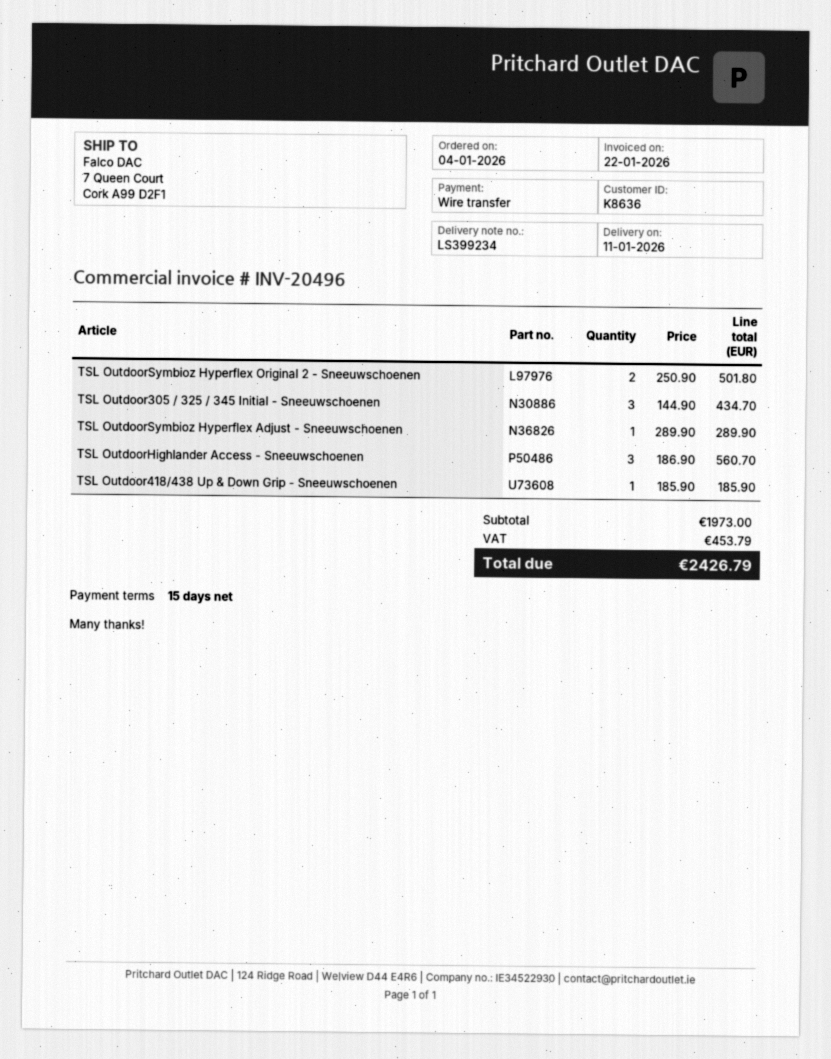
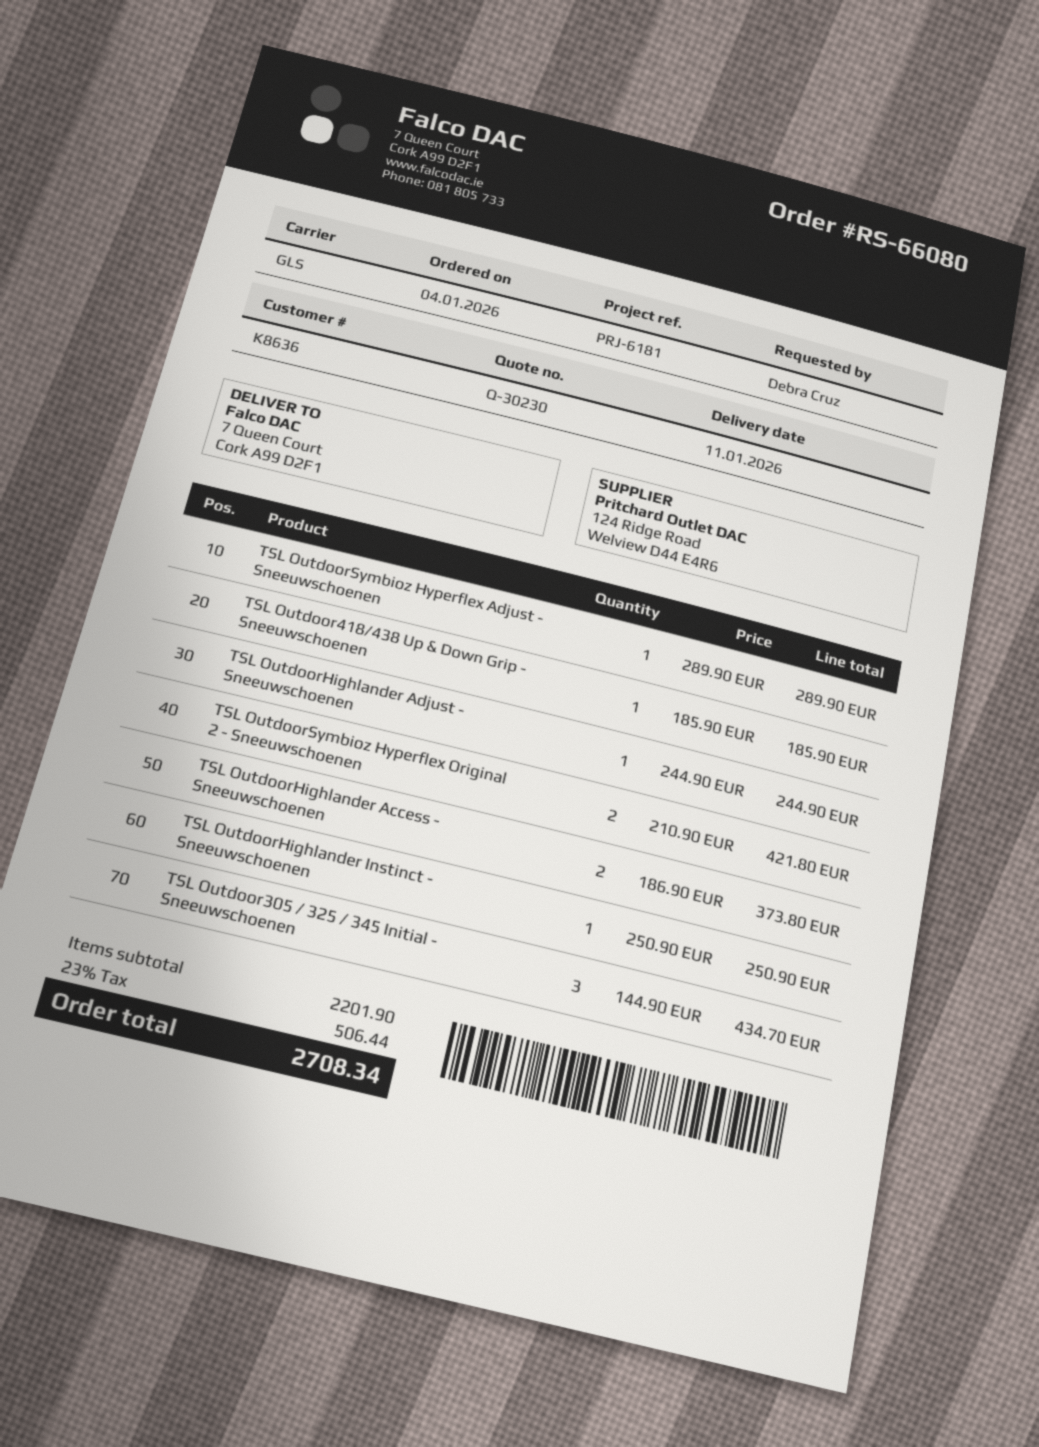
TSL OutdoorSymbioz Hyperflex Original 2 - Sneeuwschoenen: 2 x 250.90 = 501.80 -> 2 x 210.90 = 421.80
TSL OutdoorHighlander Access - Sneeuwschoenen: 3 x 186.90 = 560.70 -> 2 x 186.90 = 373.80
TSL OutdoorHighlander Adjust - Sneeuwschoenen: none -> 1 x 244.90 = 244.90
TSL OutdoorHighlander Instinct - Sneeuwschoenen: none -> 1 x 250.90 = 250.90
subtotal: 1973.00 -> 2201.90
tax: 453.79 -> 506.44
total: 2426.79 -> 2708.34

